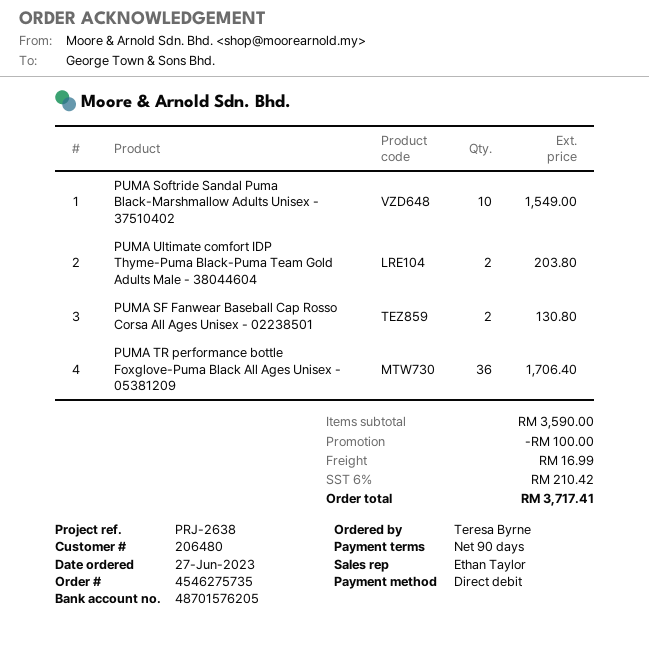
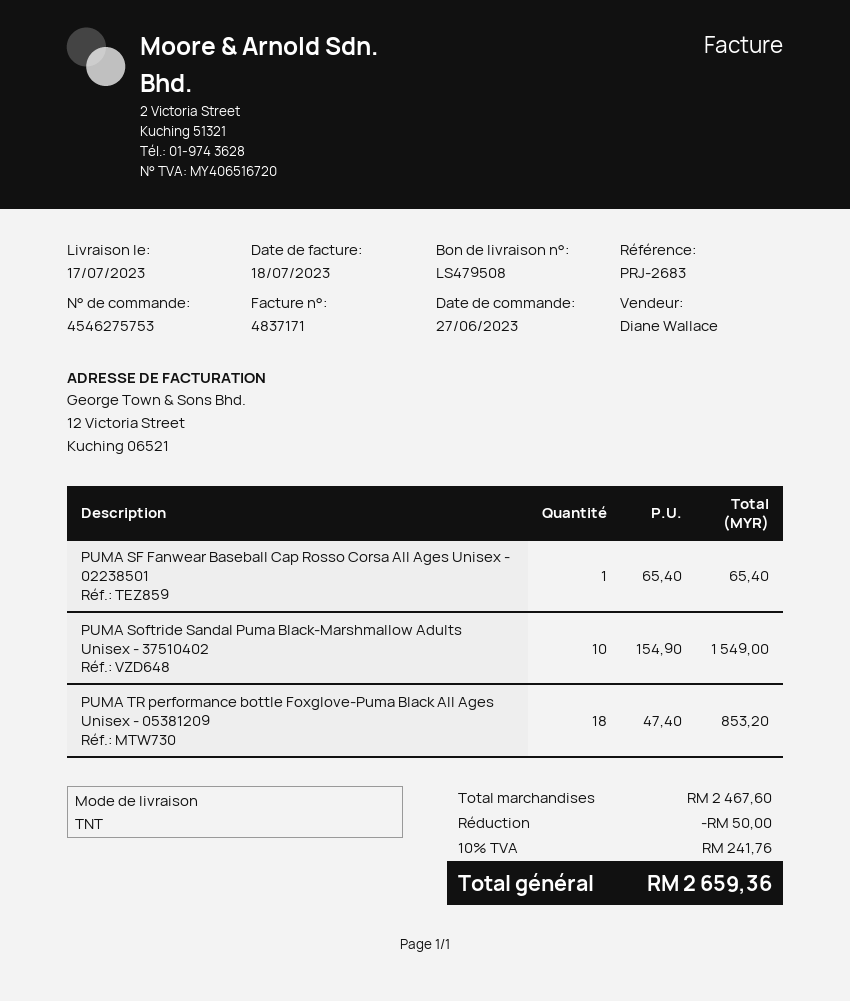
order number: 4546275735 -> 4546275753
reference: PRJ-2638 -> PRJ-2683
sales rep: Ethan Taylor -> Diane Wallace
PUMA Ultimate comfort IDP Thyme-Puma Black-Puma Team Gold Adults Male - 38044604: 2 for 203.80 -> none
PUMA SF Fanwear Baseball Cap Rosso Corsa All Ages Unisex - 02238501: 2 for 130.80 -> 1 for 65.40
PUMA TR performance bottle Foxglove-Puma Black All Ages Unisex - 05381209: 36 for 1706.40 -> 18 for 853.20
subtotal: 3590.00 -> 2467.60
discount: 100.00 -> 50.00
shipping: 16.99 -> none
tax: 6% = 210.42 -> 10% = 241.76
total: 3717.41 -> 2659.36

